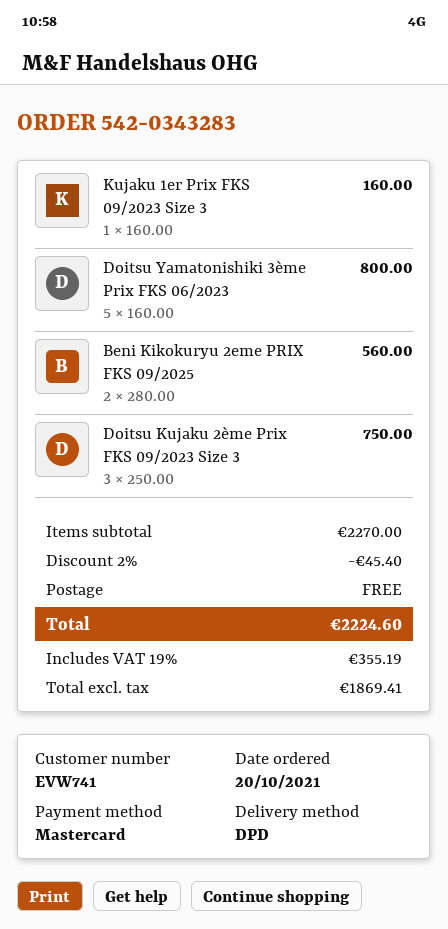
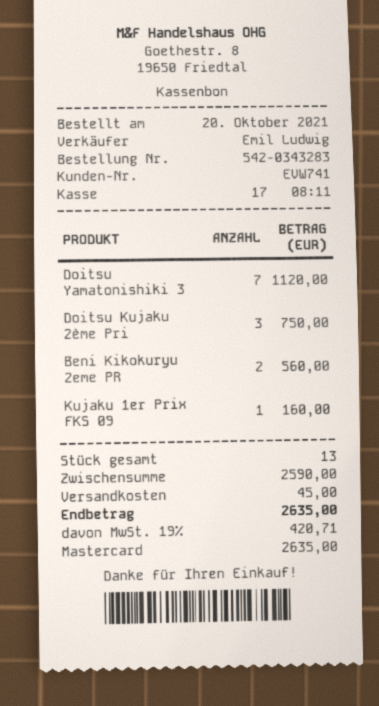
Doitsu Yamatonishiki 3ème Prix FKS 06/2023: 5 for 800.00 -> 7 for 1120.00
subtotal: 2270.00 -> 2590.00
discount: 2% = 45.40 -> none
shipping: 0.00 -> 45.00
tax: 19% = 355.19 -> 19% = 420.71
total: 2224.60 -> 2635.00

